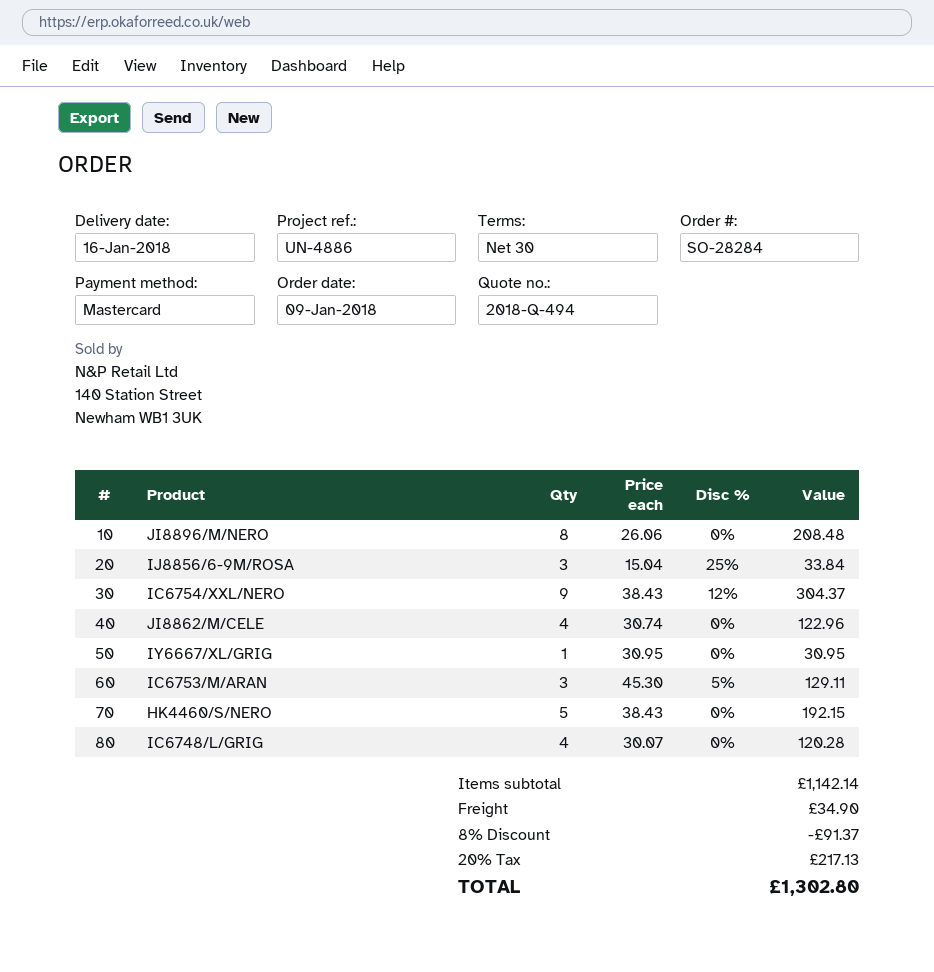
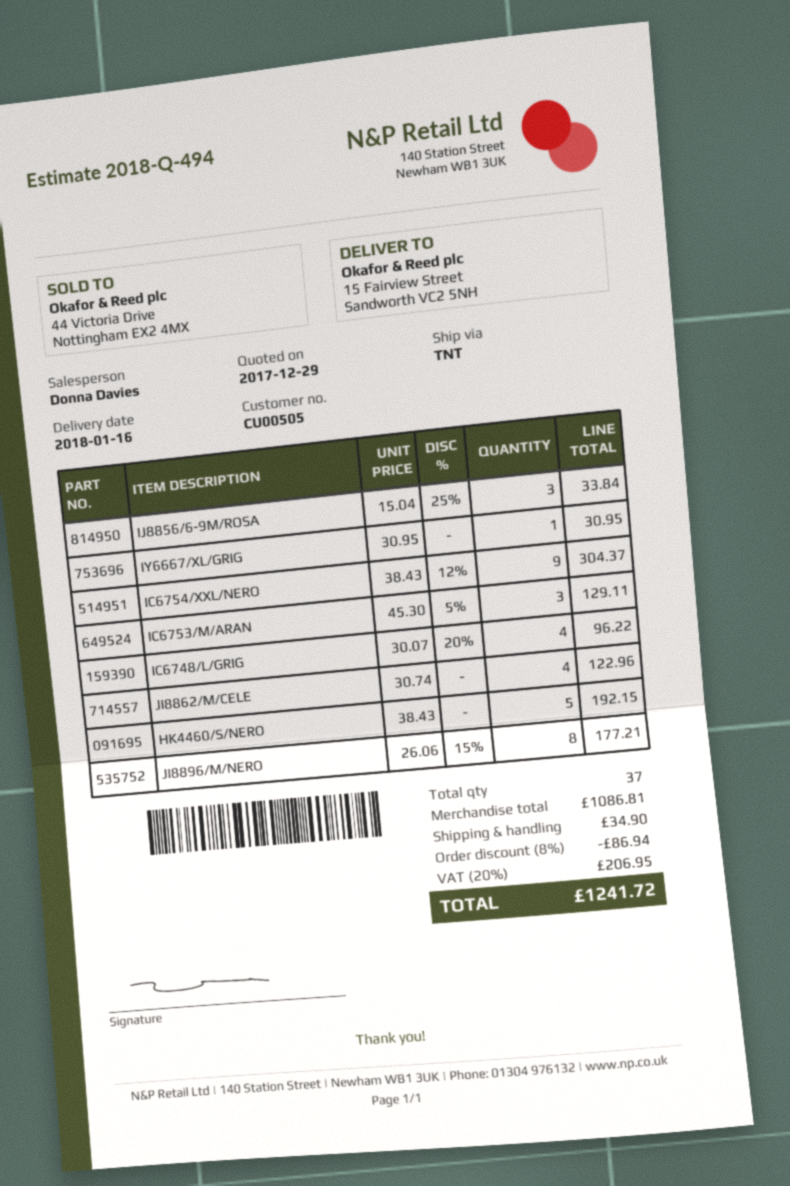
JI8896/M/NERO: 8 x 26.06 = 208.48 -> 8 x 26.06 - 15% = 177.21
IC6748/L/GRIG: 4 x 30.07 = 120.28 -> 4 x 30.07 - 20% = 96.22
subtotal: 1142.14 -> 1086.81
discount: 8% = 91.37 -> 8% = 86.94
tax: 20% = 217.13 -> 20% = 206.95
total: 1302.80 -> 1241.72

